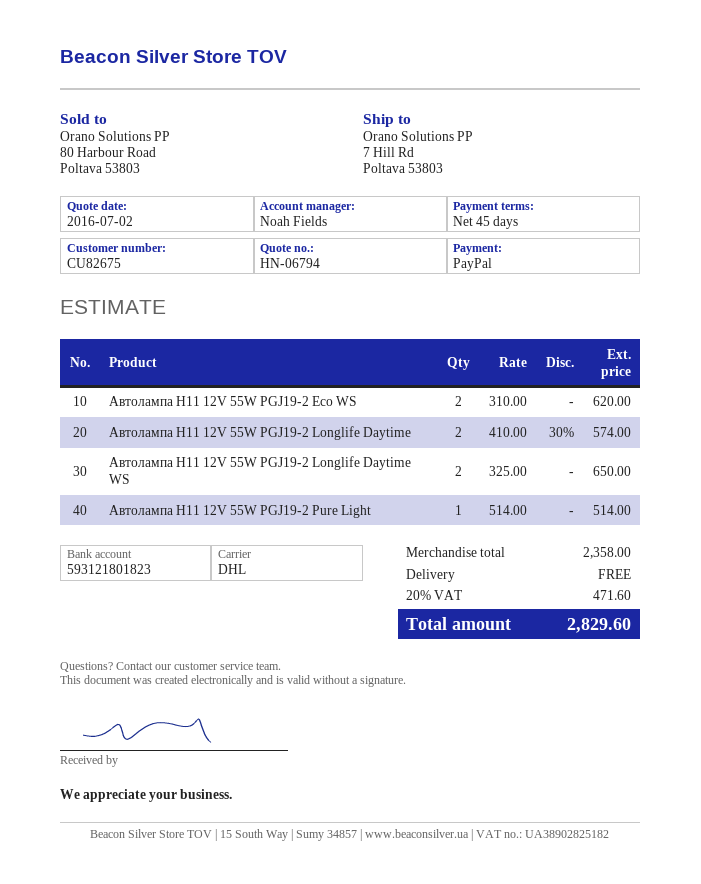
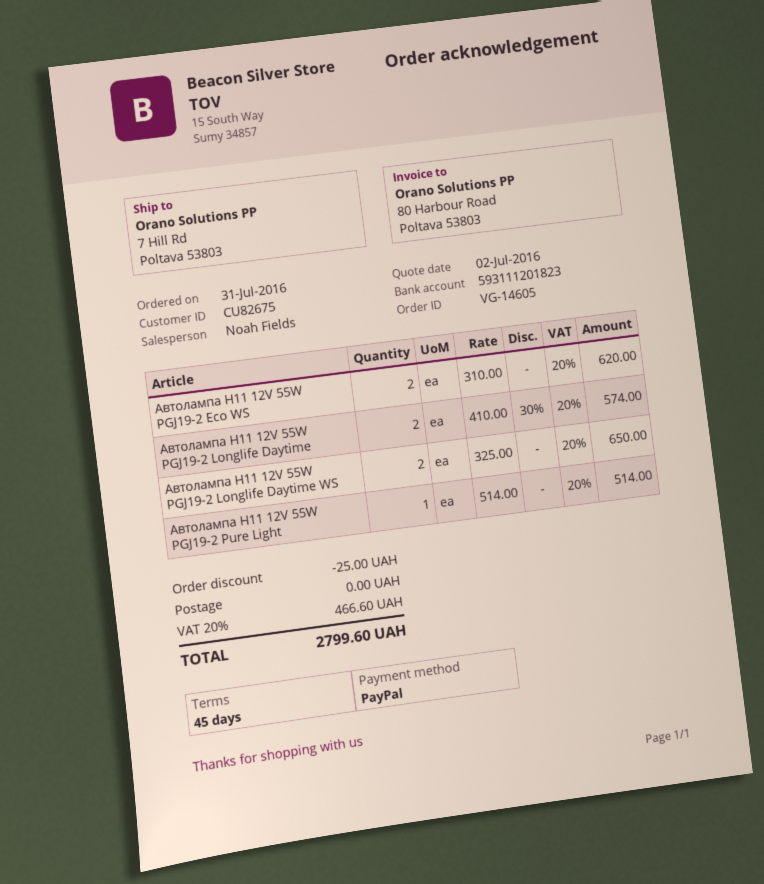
bank account: 593121801823 -> 593111201823
discount: none -> 25.00
tax: 20% = 471.60 -> 20% = 466.60
total: 2829.60 -> 2799.60

